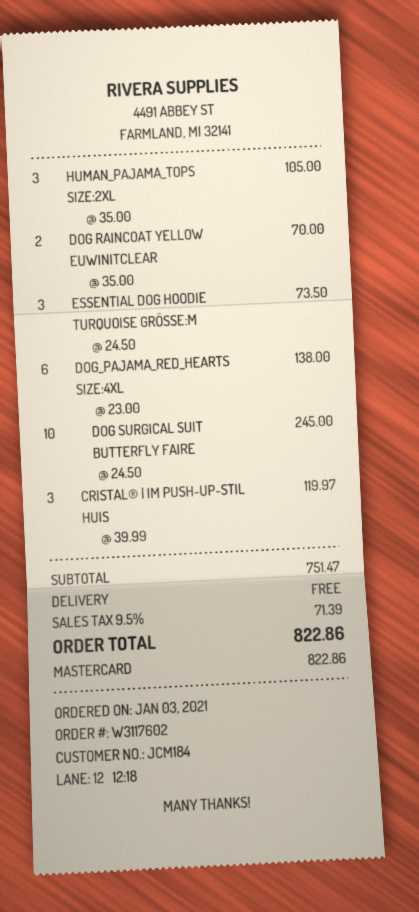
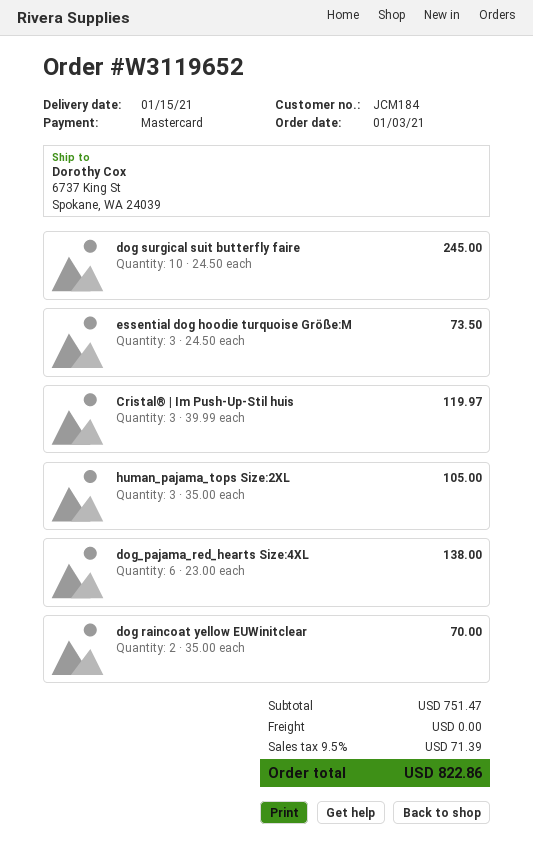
order number: W3117602 -> W3119652

